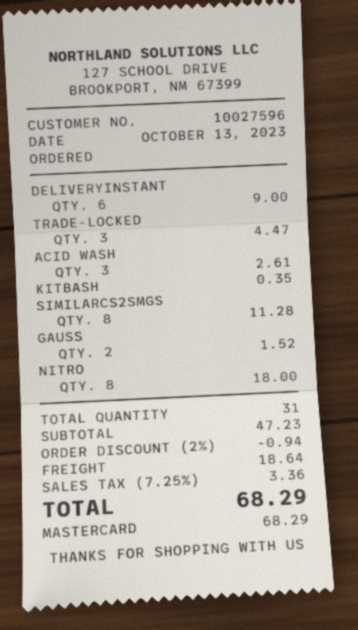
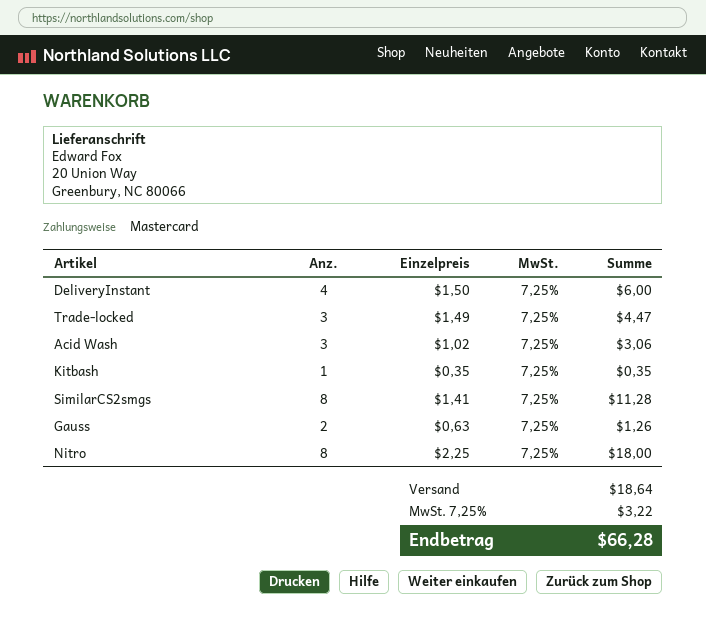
DELIVERYINSTANT: 6 for 9.00 -> 4 for 6.00
ACID WASH: 3 for 2.61 -> 3 for 3.06
GAUSS: 2 for 1.52 -> 2 for 1.26
discount: 2% = 0.94 -> none
tax: 7.25% = 3.36 -> 7.25% = 3.22
total: 68.29 -> 66.28

